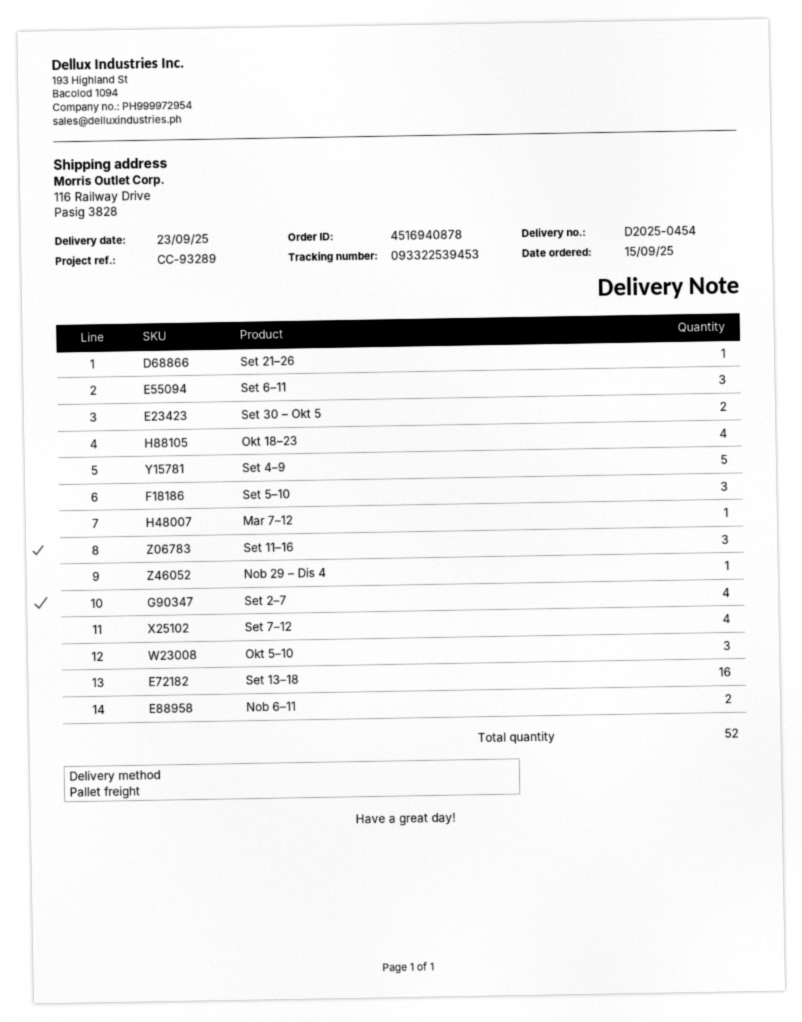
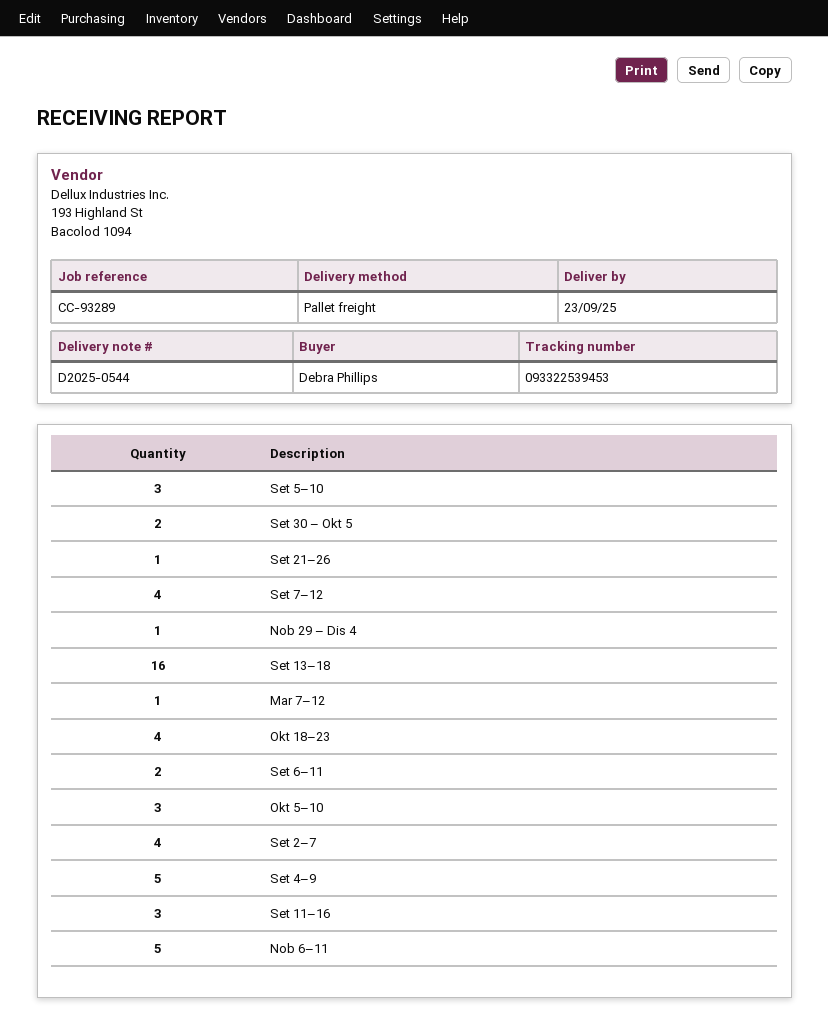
delivery note number: D2025-0454 -> D2025-0544
Set 6–11: 3 -> 2
Nob 6–11: 2 -> 5

